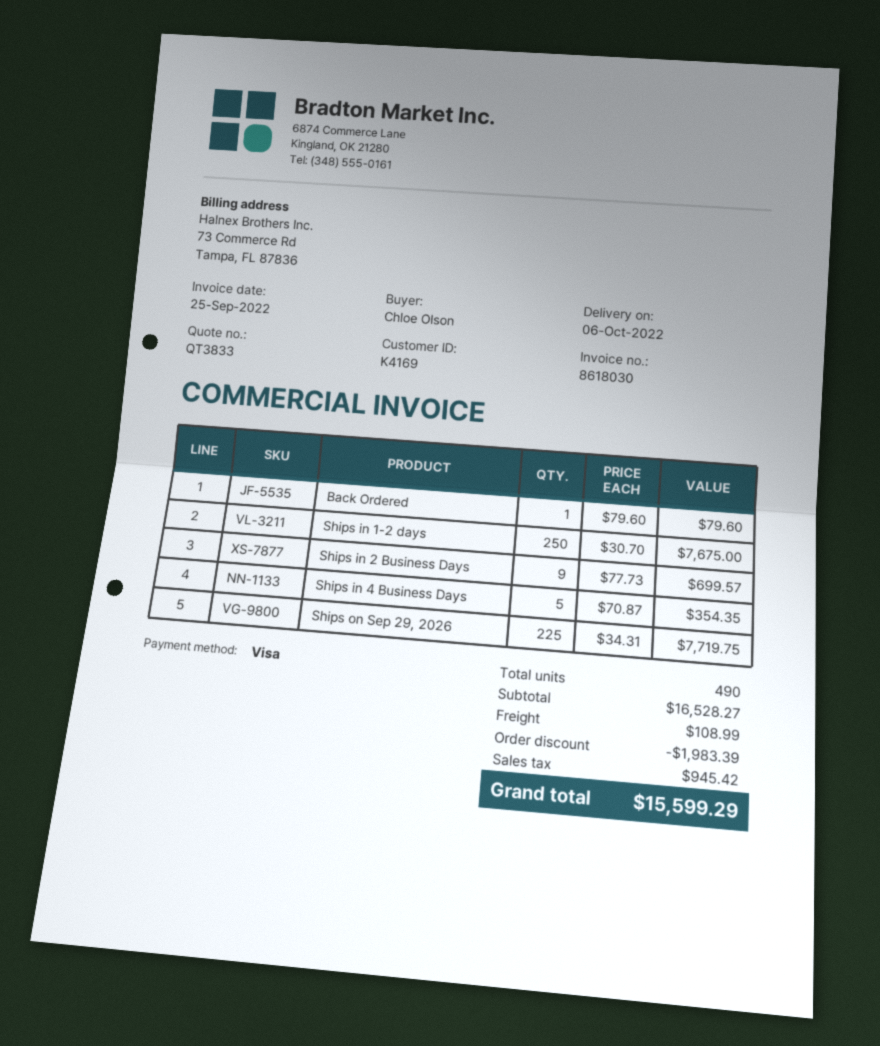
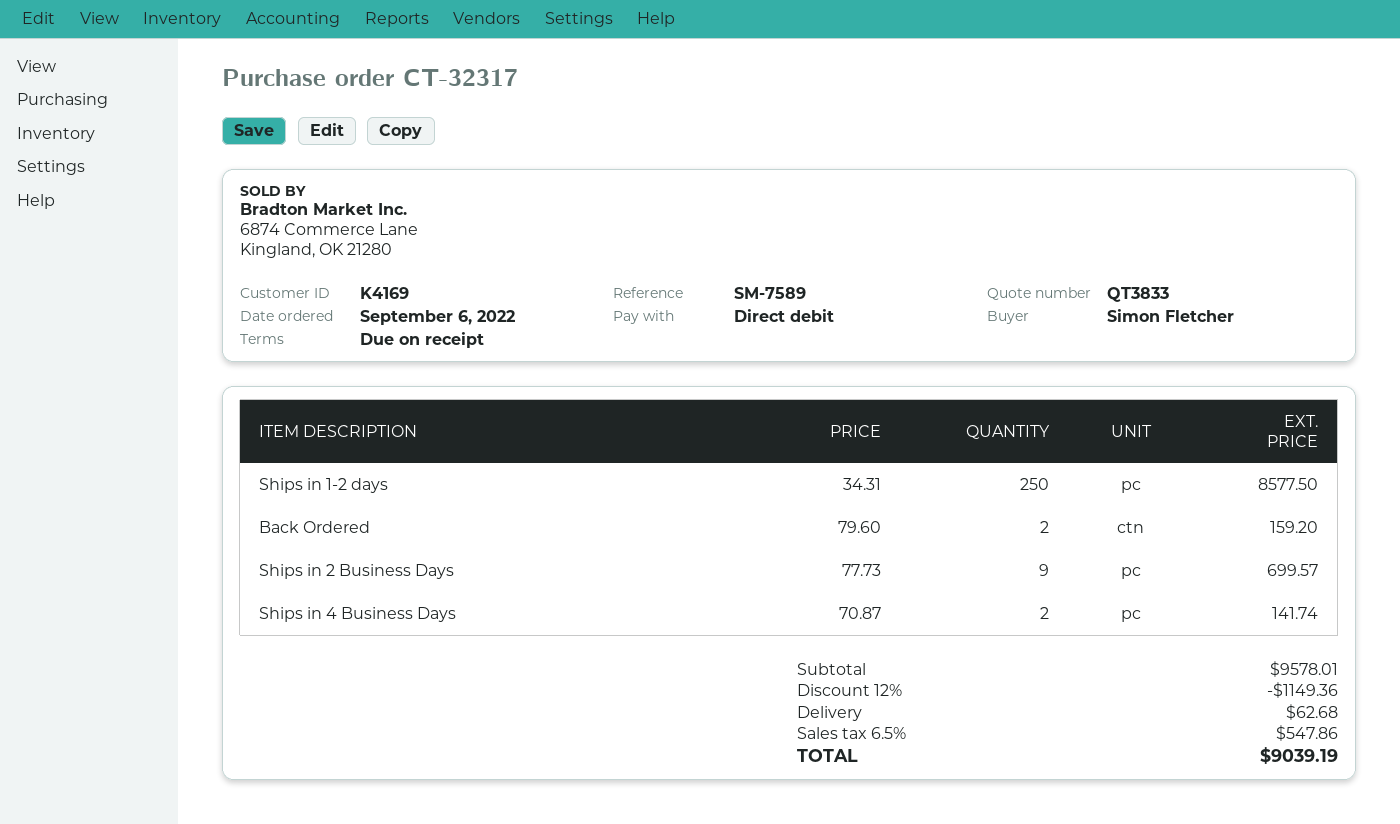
ordered by: Chloe Olson -> Simon Fletcher
payment method: Visa -> direct debit
Back Ordered: 1 x 79.60 = 79.60 -> 2 x 79.60 = 159.20
Ships in 1-2 days: 250 x 30.70 = 7675.00 -> 250 x 34.31 = 8577.50
Ships in 4 Business Days: 5 x 70.87 = 354.35 -> 2 x 70.87 = 141.74
Ships on Sep 29, 2026: 225 x 34.31 = 7719.75 -> none
subtotal: 16528.27 -> 9578.01
discount: 1983.39 -> 1149.36
shipping: 108.99 -> 62.68
tax: 945.42 -> 547.86
total: 15599.29 -> 9039.19

